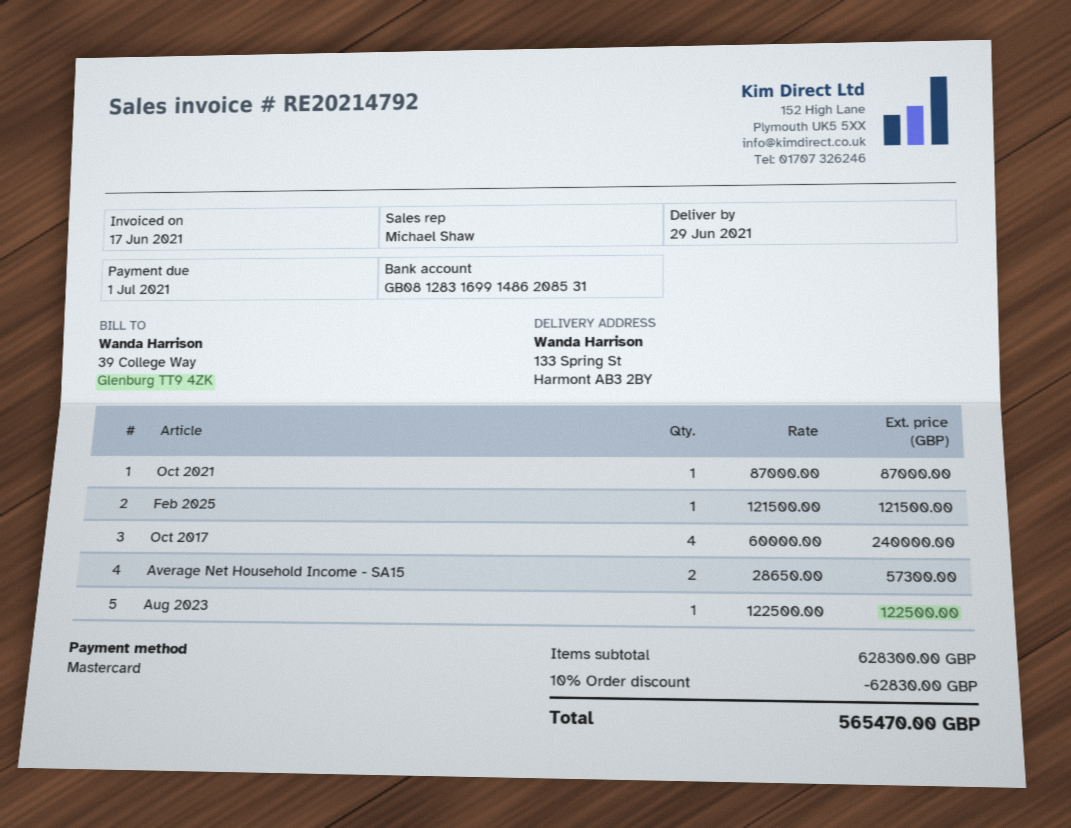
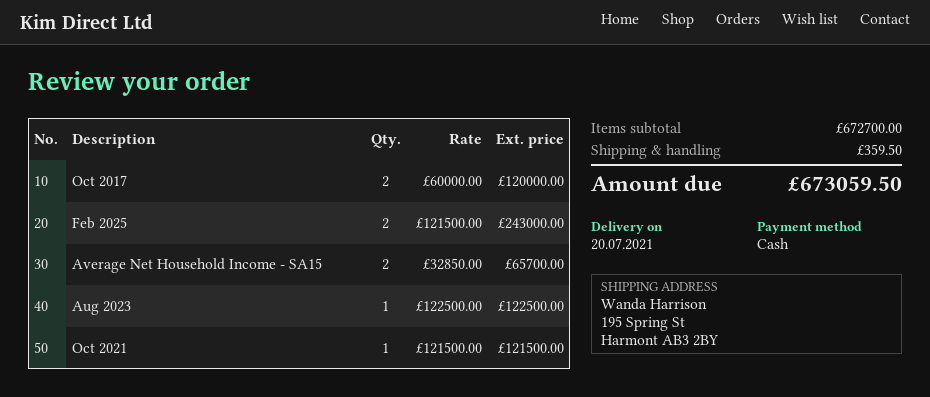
delivery date: 2021-06-29 -> 2021-07-20
payment method: Mastercard -> cash
ship to: 133 Spring St, Harmont AB3 2BY -> 195 Spring St, Harmont AB3 2BY
Oct 2021: 1 x 87000.00 = 87000.00 -> 1 x 121500.00 = 121500.00
Feb 2025: 1 x 121500.00 = 121500.00 -> 2 x 121500.00 = 243000.00
Oct 2017: 4 x 60000.00 = 240000.00 -> 2 x 60000.00 = 120000.00
Average Net Household Income - SA15: 2 x 28650.00 = 57300.00 -> 2 x 32850.00 = 65700.00
subtotal: 628300.00 -> 672700.00
discount: 10% = 62830.00 -> none
shipping: none -> 359.50
total: 565470.00 -> 673059.50

